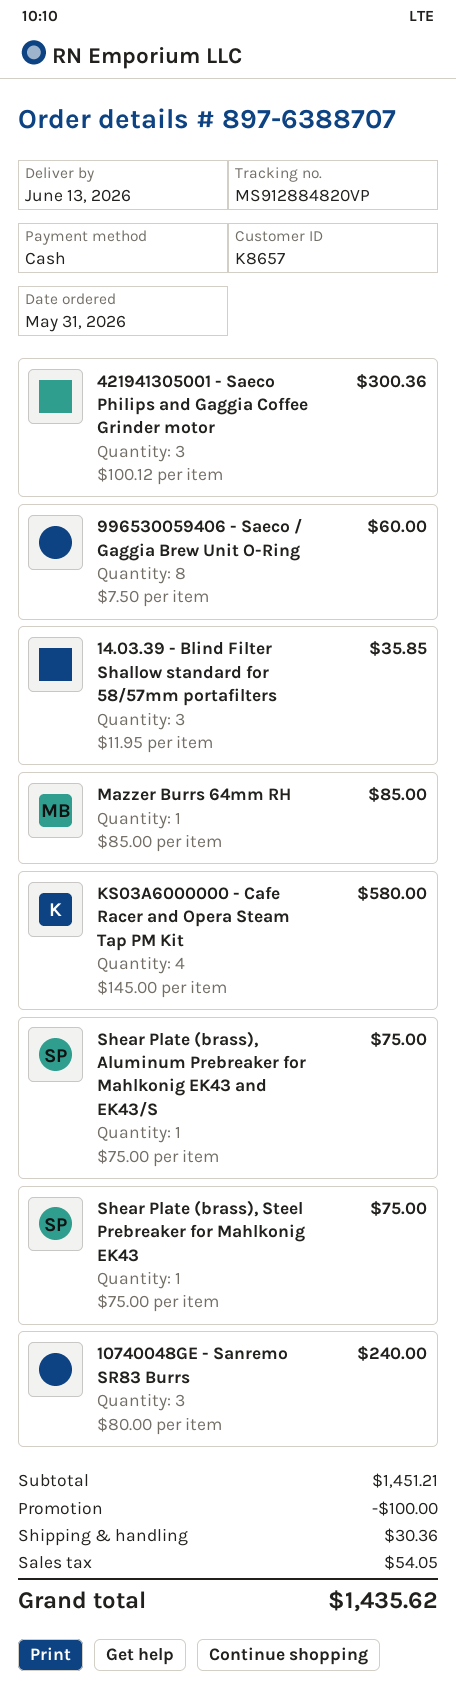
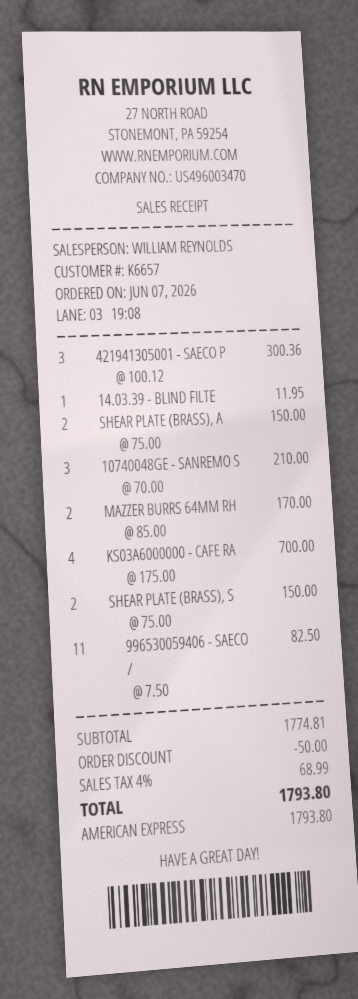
order date: 2026-05-31 -> 2026-06-07
customer number: K8657 -> K6657
payment method: cash -> American Express
996530059406 - Saeco / Gaggia Brew Unit O-Ring: 8 x 7.50 = 60.00 -> 11 x 7.50 = 82.50
14.03.39 - Blind Filter Shallow standard for 58/57mm portafilters: 3 x 11.95 = 35.85 -> 1 x 11.95 = 11.95
Mazzer Burrs 64mm RH: 1 x 85.00 = 85.00 -> 2 x 85.00 = 170.00
KS03A6000000 - Cafe Racer and Opera Steam Tap PM Kit: 4 x 145.00 = 580.00 -> 4 x 175.00 = 700.00
Shear Plate (brass), Aluminum Prebreaker for Mahlkonig EK43 and EK43/S: 1 x 75.00 = 75.00 -> 2 x 75.00 = 150.00
Shear Plate (brass), Steel Prebreaker for Mahlkonig EK43: 1 x 75.00 = 75.00 -> 2 x 75.00 = 150.00
10740048GE - Sanremo SR83 Burrs: 3 x 80.00 = 240.00 -> 3 x 70.00 = 210.00
subtotal: 1451.21 -> 1774.81
discount: 100.00 -> 50.00
shipping: 30.36 -> none
tax: 54.05 -> 68.99
total: 1435.62 -> 1793.80

